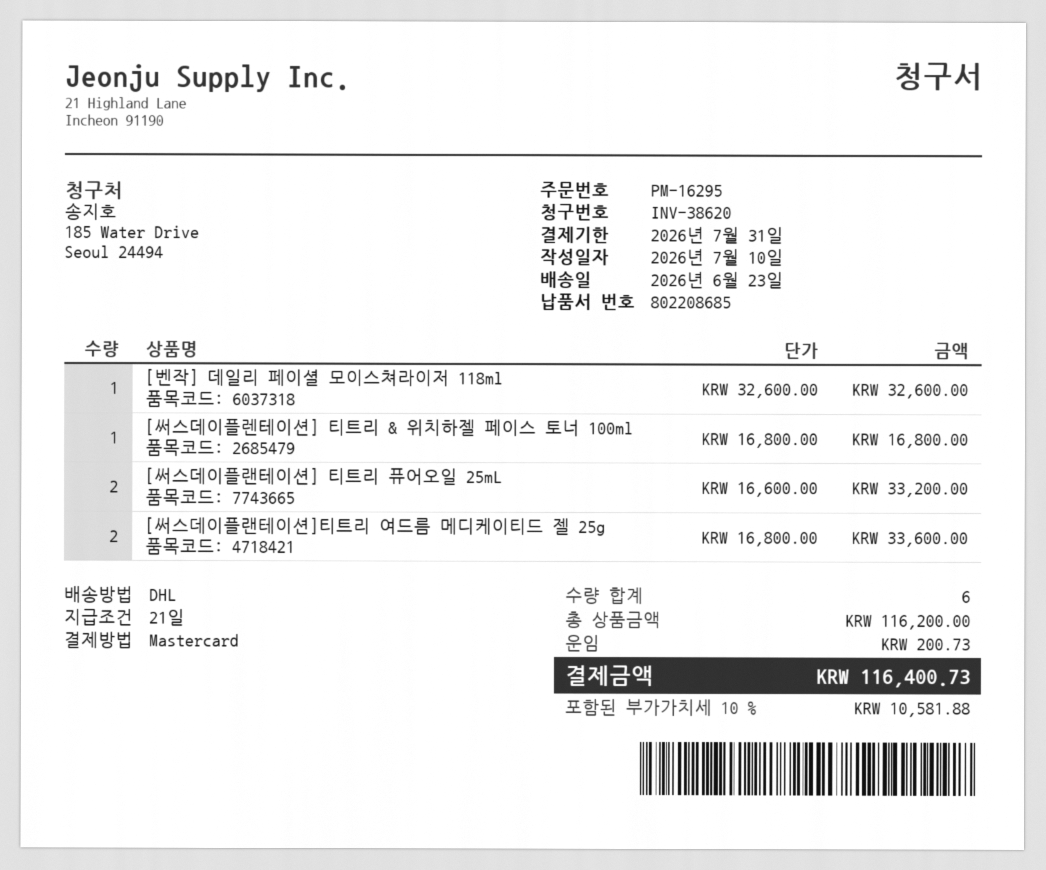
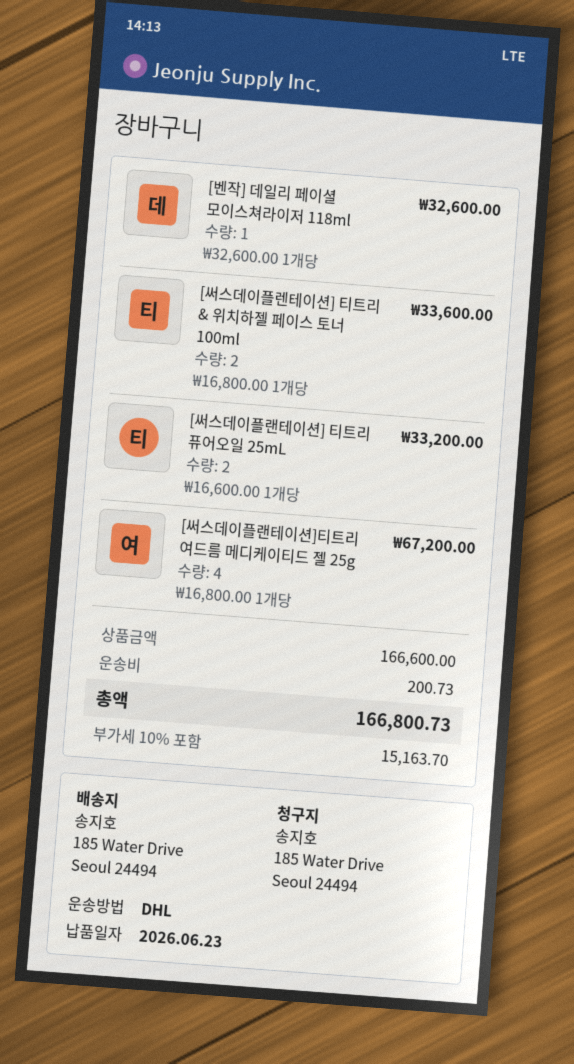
[써스데이플렌테이션] 티트리 & 위치하젤 페이스 토너 100ml: 1 x 16800.00 = 16800.00 -> 2 x 16800.00 = 33600.00
[써스데이플랜테이션]티트리 여드름 메디케이티드 젤 25g: 2 x 16800.00 = 33600.00 -> 4 x 16800.00 = 67200.00
subtotal: 116200.00 -> 166600.00
tax: 10% = 10581.88 -> 10% = 15163.70
total: 116400.73 -> 166800.73

